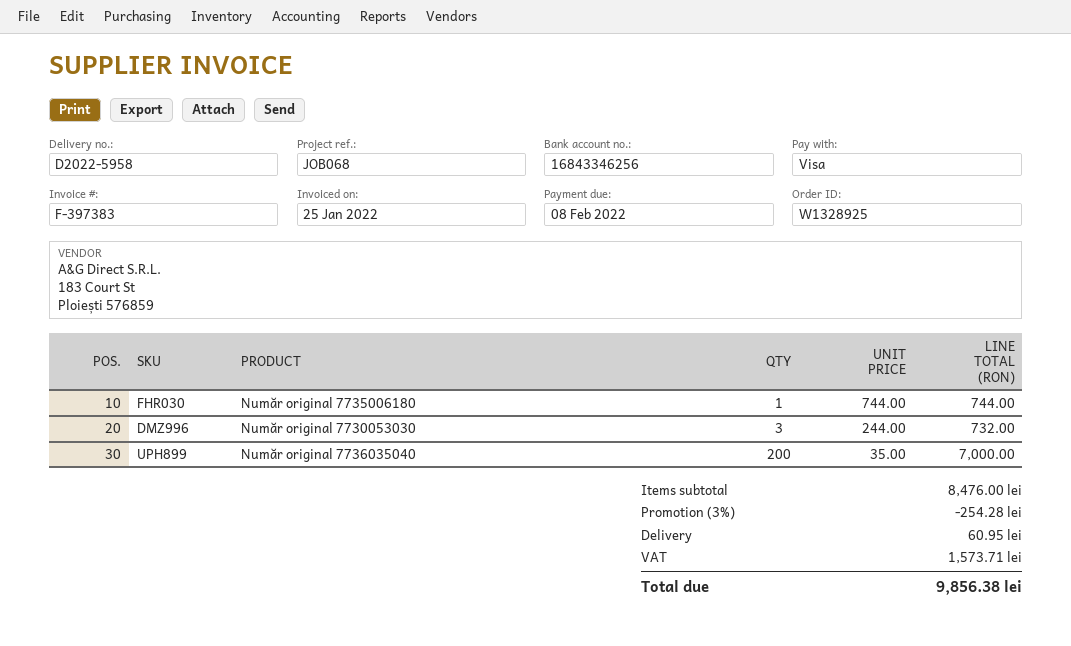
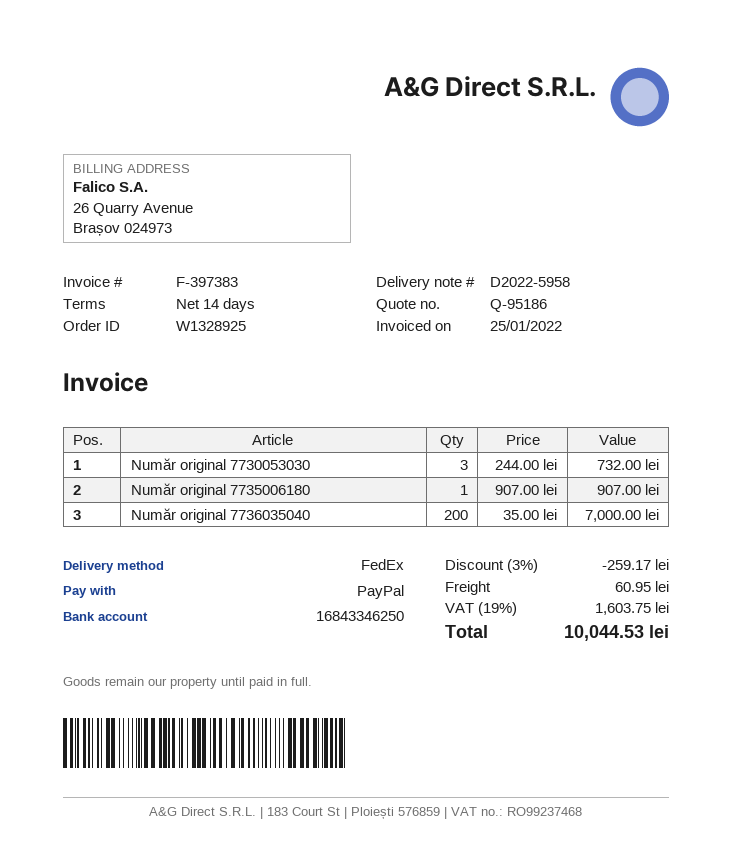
payment method: Visa -> PayPal
bank account: 16843346256 -> 16843346250
Număr original 7735006180: 1 x 744.00 = 744.00 -> 1 x 907.00 = 907.00
discount: 3% = 254.28 -> 3% = 259.17
tax: 1573.71 -> 1603.75
total: 9856.38 -> 10044.53

